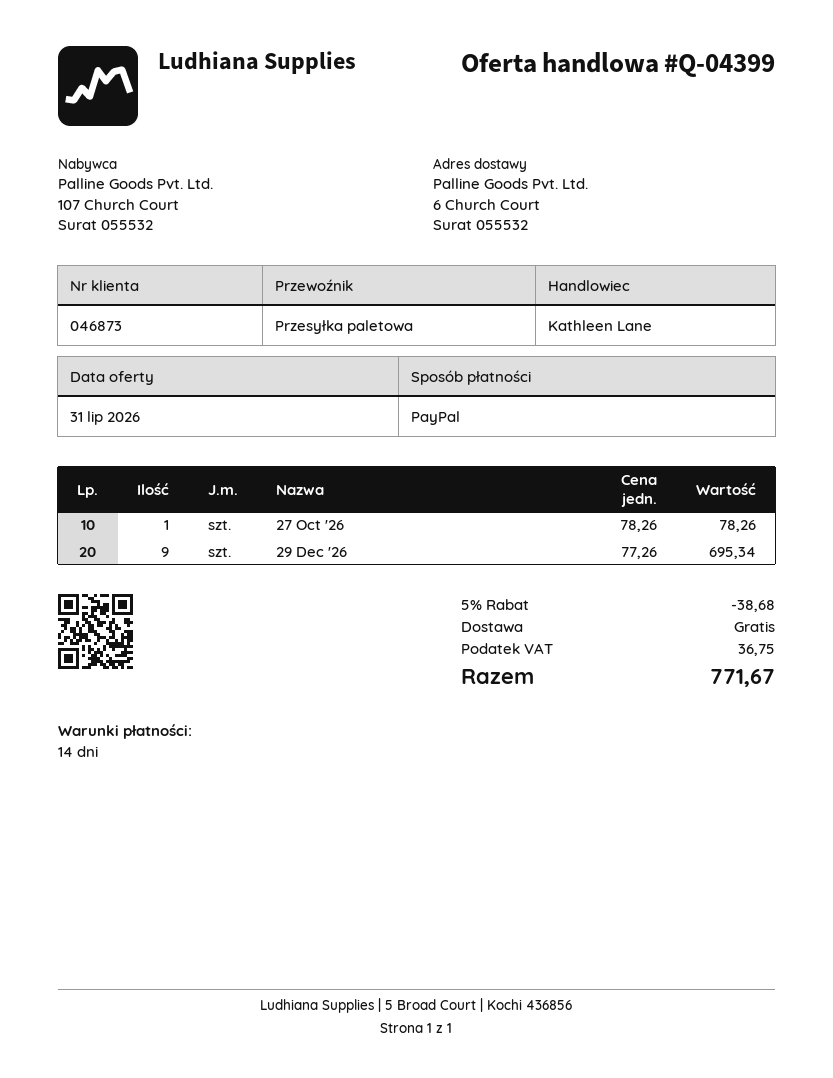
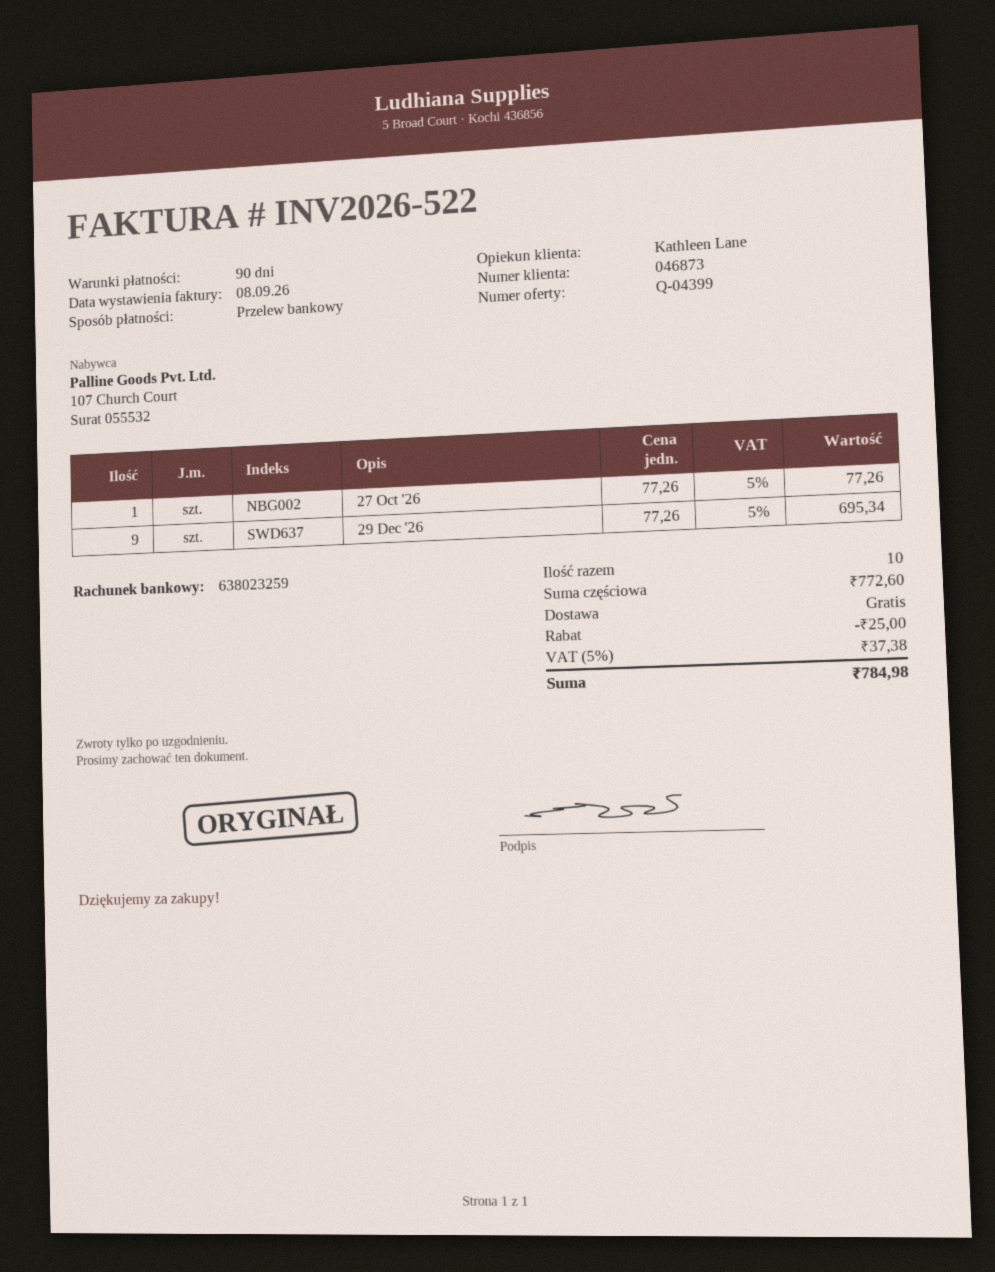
payment terms: 14 days -> 90 days
payment method: PayPal -> bank transfer
27 Oct '26: 1 x 78.26 = 78.26 -> 1 x 77.26 = 77.26
discount: 38.68 -> 25.00
tax: 36.75 -> 37.38
total: 771.67 -> 784.98

